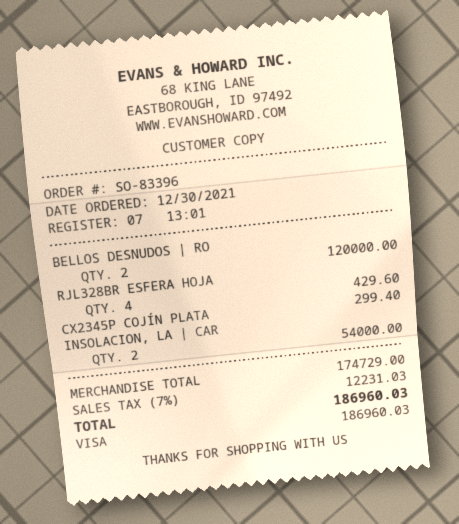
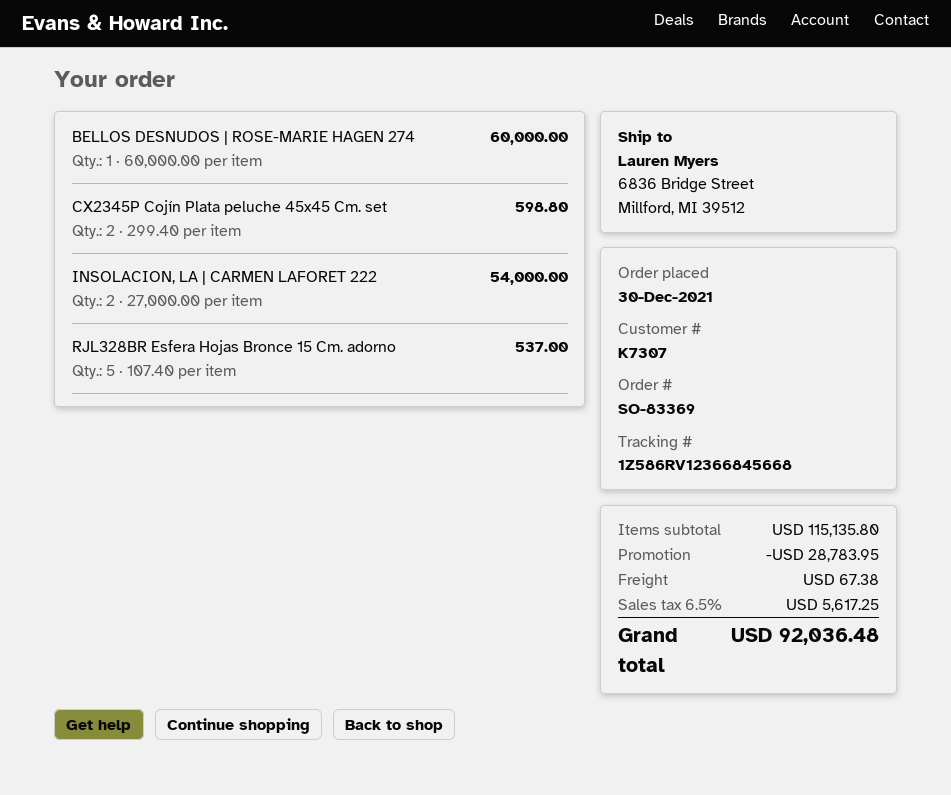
order number: SO-83396 -> SO-83369
BELLOS DESNUDOS | RO: 2 for 120000.00 -> 1 for 60000.00
RJL328BR ESFERA HOJA: 4 for 429.60 -> 5 for 537.00
CX2345P COJÍN PLATA: 1 for 299.40 -> 2 for 598.80
subtotal: 174729.00 -> 115135.80
discount: none -> 28783.95
shipping: none -> 67.38
tax: 7% = 12231.03 -> 6.5% = 5617.25
total: 186960.03 -> 92036.48

